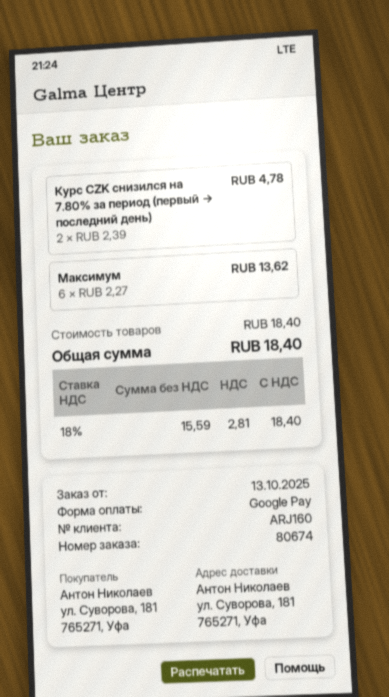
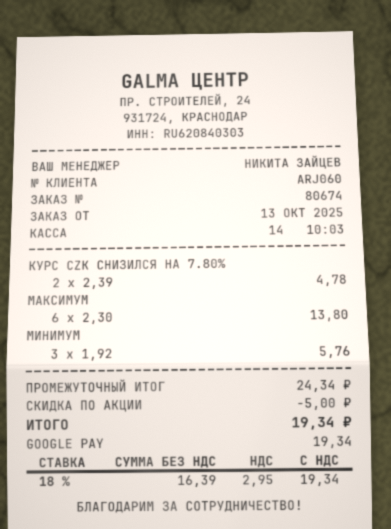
customer number: ARJ160 -> ARJ060
Максимум: 6 x 2.27 = 13.62 -> 6 x 2.30 = 13.80
МИНИМУМ: none -> 3 x 1.92 = 5.76
subtotal: 18.40 -> 24.34
discount: none -> 5.00
net: 15.59 -> 16.39
tax: 18% = 2.81 -> 18% = 2.95
total: 18.40 -> 19.34

